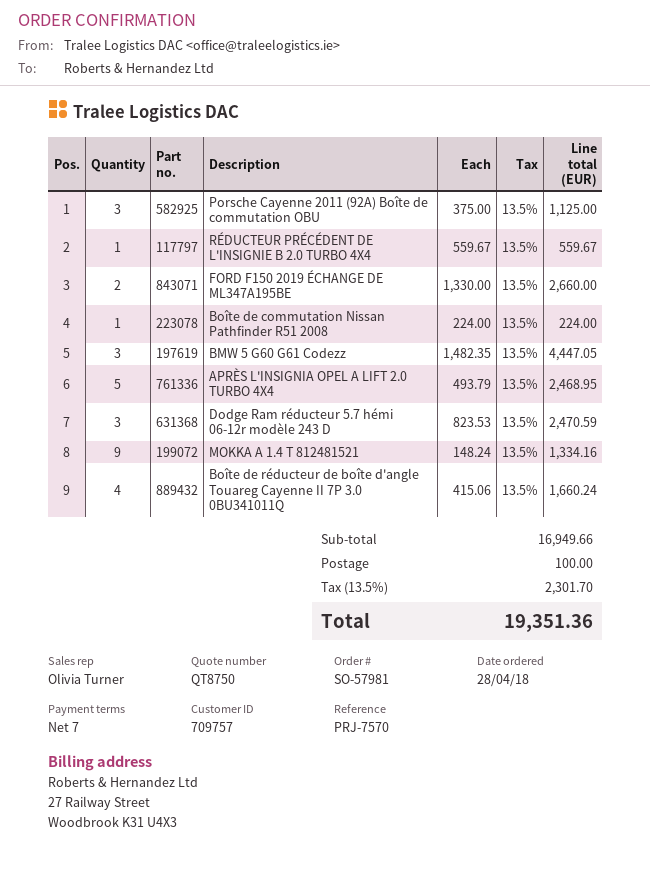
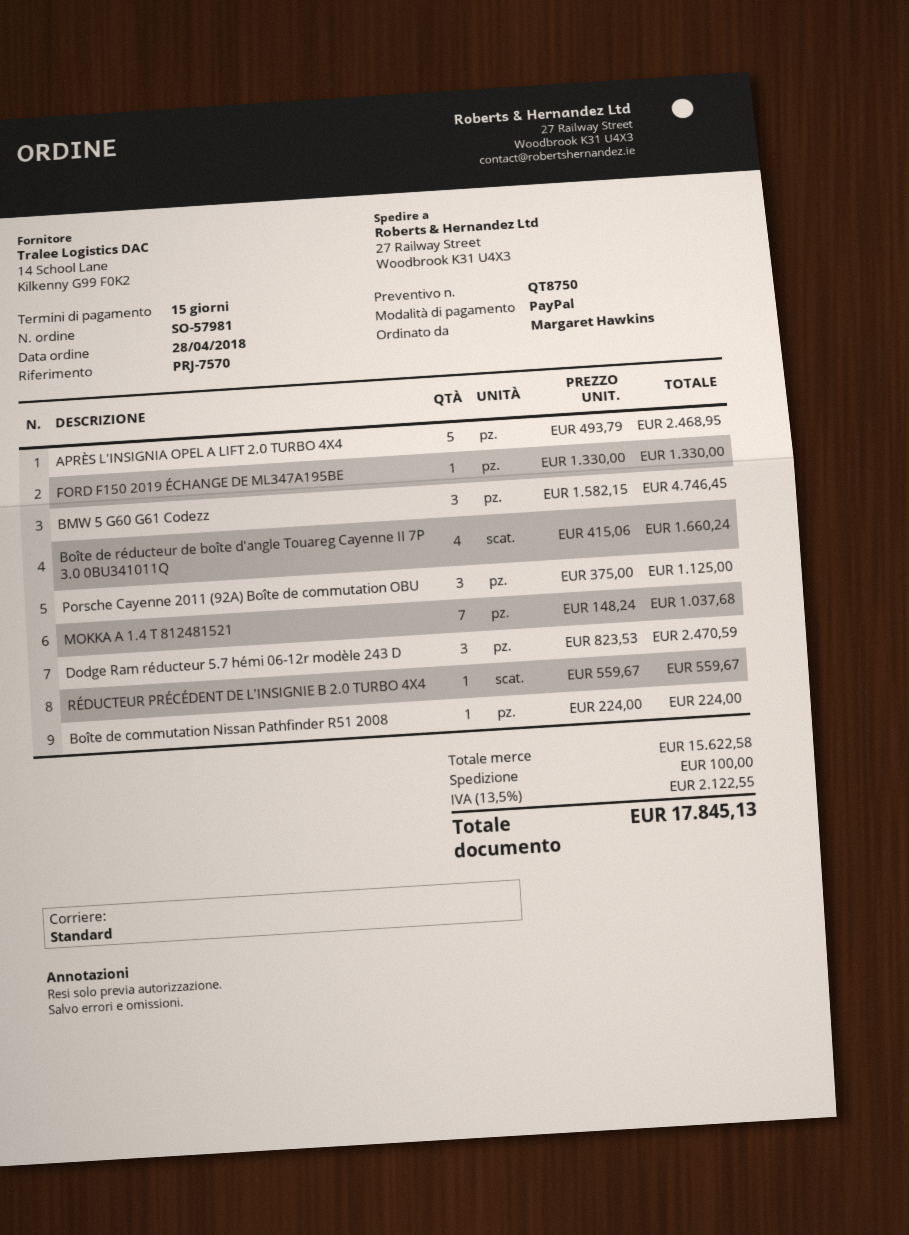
payment terms: 7 days -> 15 days
FORD F150 2019 ÉCHANGE DE ML347A195BE: 2 x 1330.00 = 2660.00 -> 1 x 1330.00 = 1330.00
BMW 5 G60 G61 Codezz: 3 x 1482.35 = 4447.05 -> 3 x 1582.15 = 4746.45
MOKKA A 1.4 T 812481521: 9 x 148.24 = 1334.16 -> 7 x 148.24 = 1037.68
subtotal: 16949.66 -> 15622.58
tax: 13.5% = 2301.70 -> 13.5% = 2122.55
total: 19351.36 -> 17845.13

